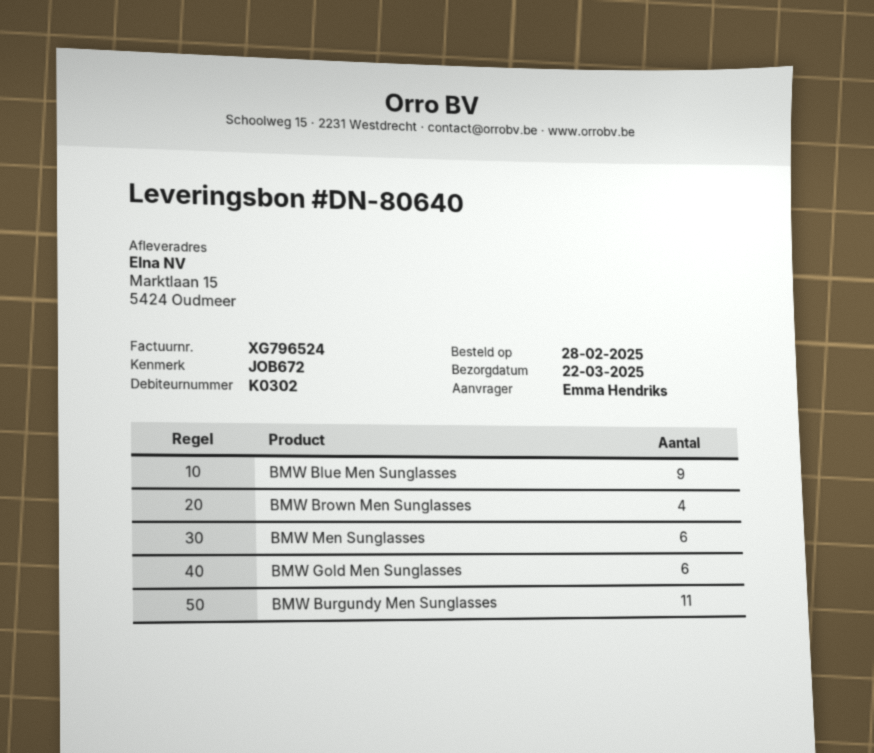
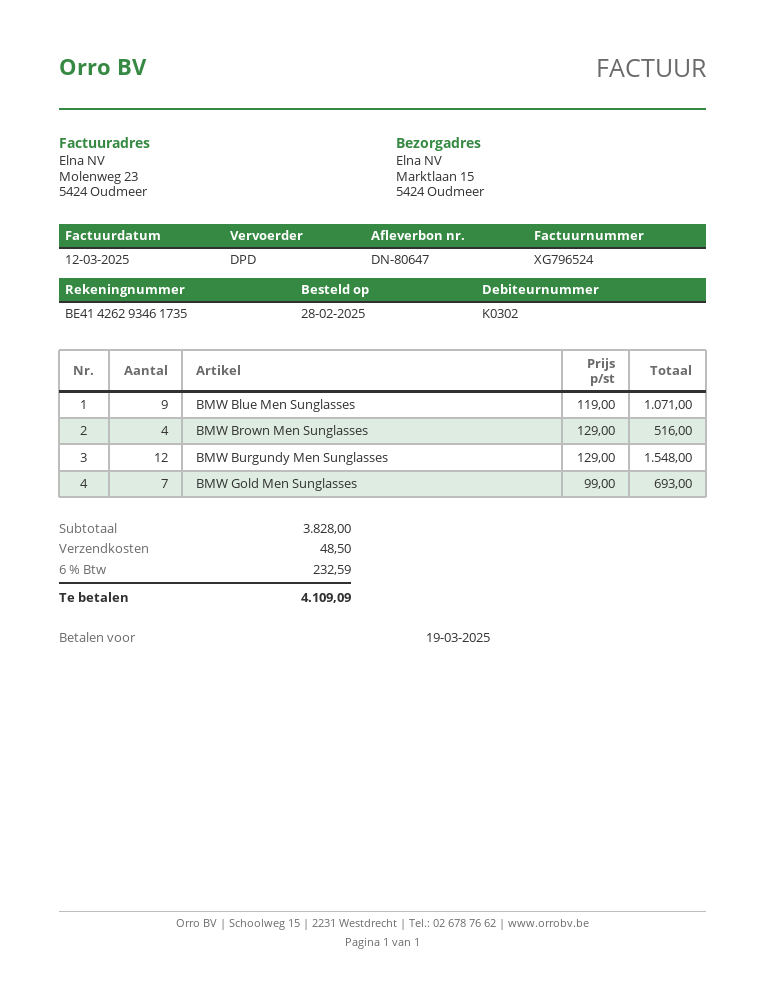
delivery note number: DN-80640 -> DN-80647
BMW Men Sunglasses: 6 -> none
BMW Gold Men Sunglasses: 6 -> 7
BMW Burgundy Men Sunglasses: 11 -> 12

